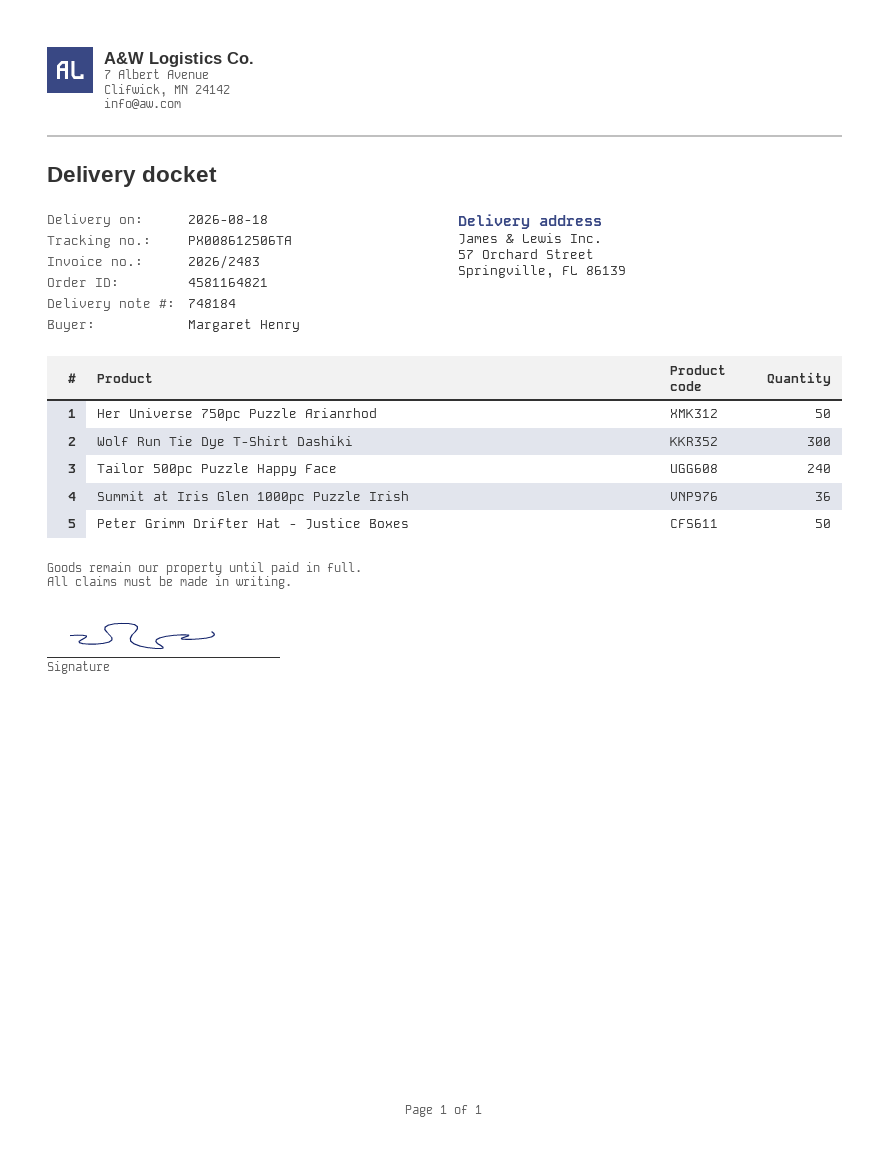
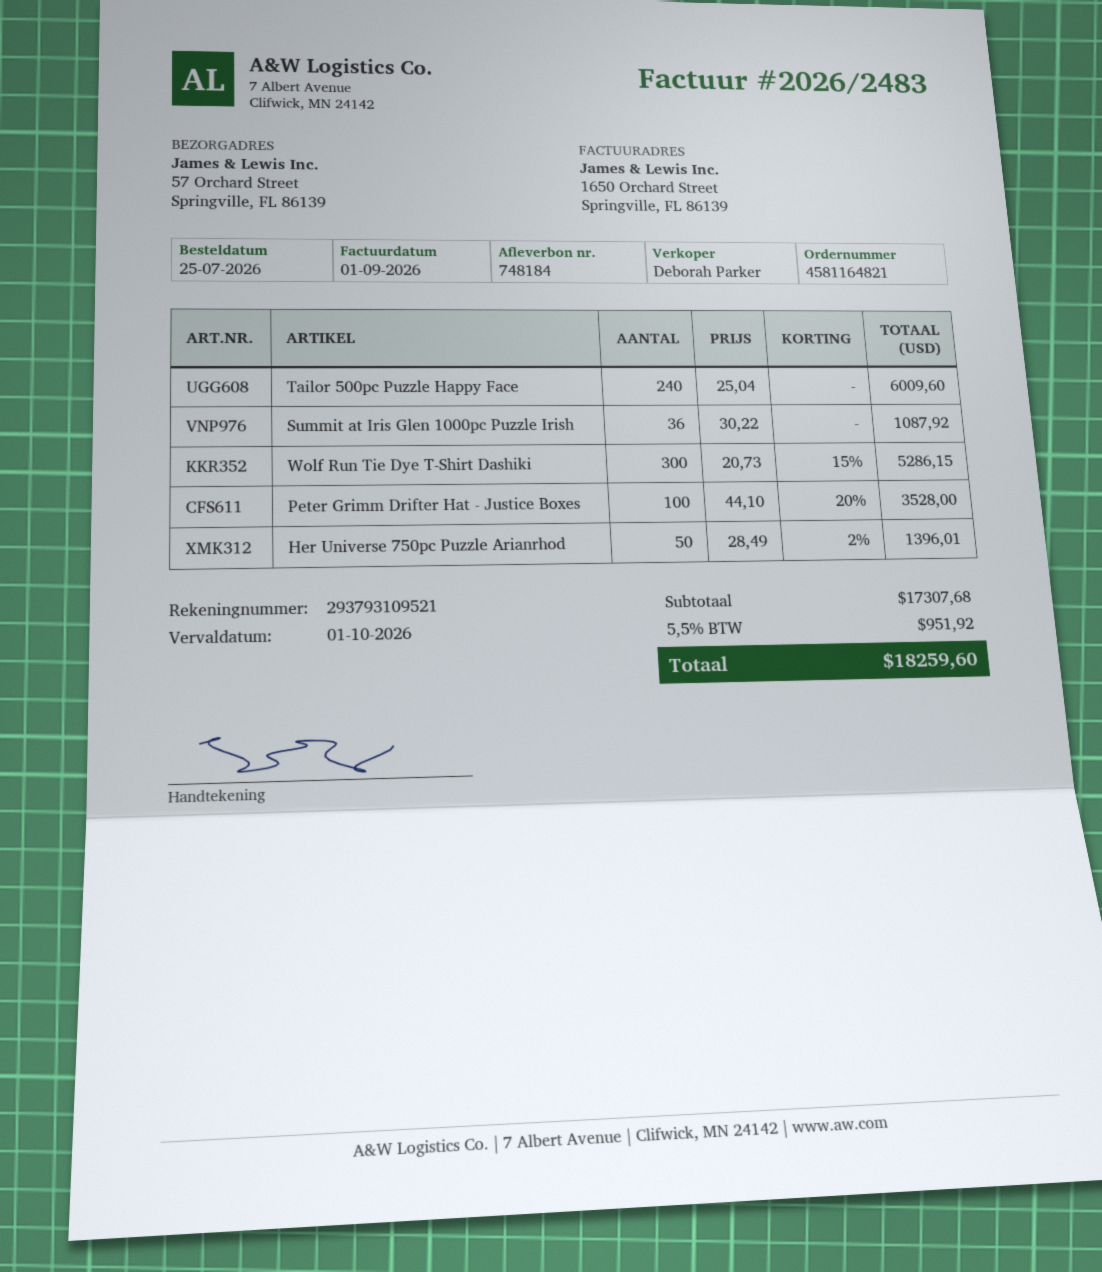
Peter Grimm Drifter Hat - Justice Boxes: 50 -> 100

